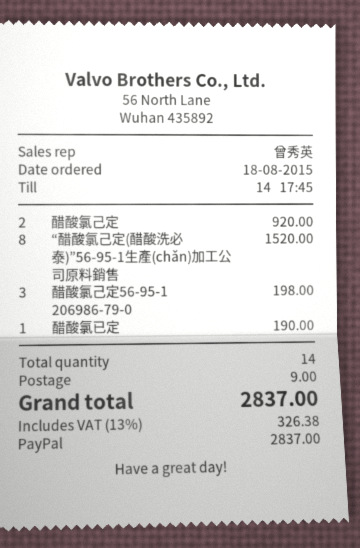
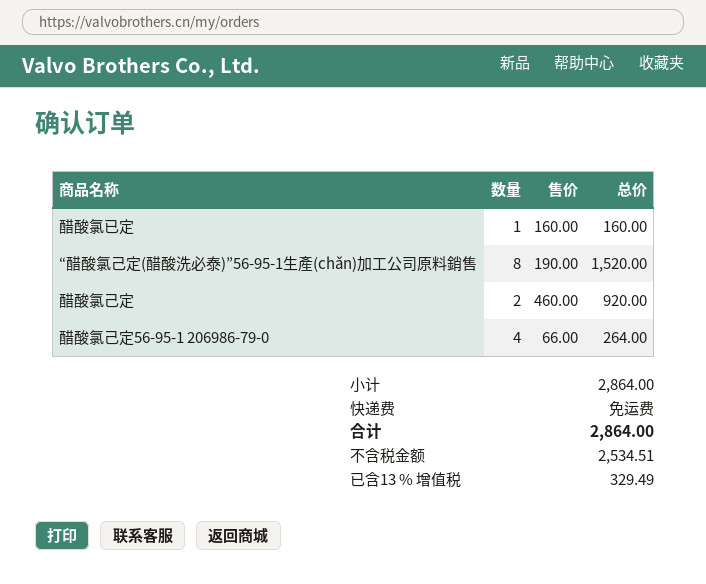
醋酸氯己定56-95-1 206986-79-0: 3 for 198.00 -> 4 for 264.00
醋酸氯已定: 1 for 190.00 -> 1 for 160.00
shipping: 9.00 -> 0.00
tax: 13% = 326.38 -> 13% = 329.49
total: 2837.00 -> 2864.00

